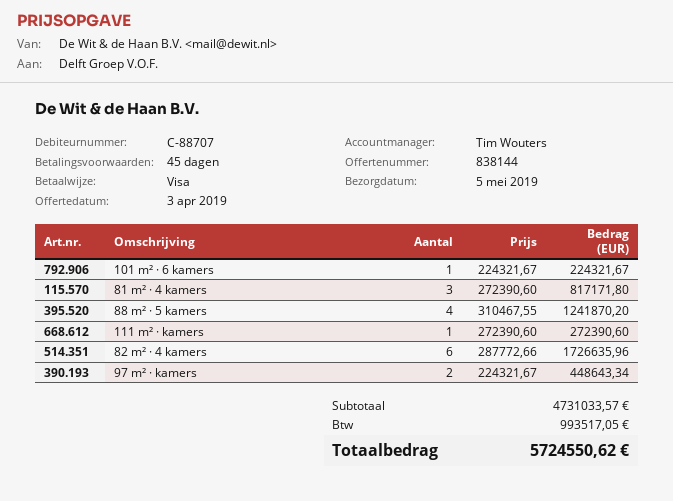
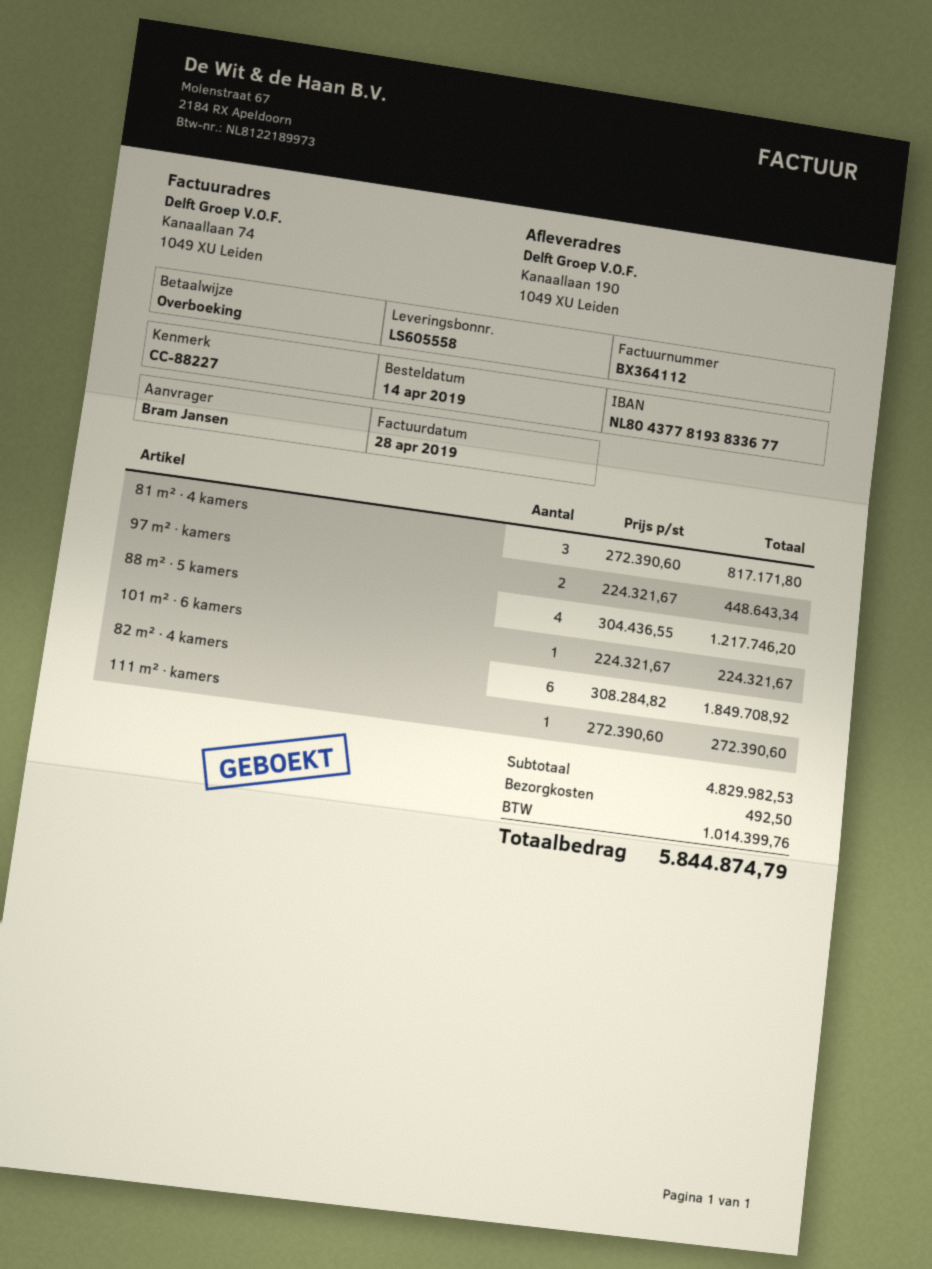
payment method: Visa -> bank transfer
88 m² · 5 kamers: 4 x 310467.55 = 1241870.20 -> 4 x 304436.55 = 1217746.20
82 m² · 4 kamers: 6 x 287772.66 = 1726635.96 -> 6 x 308284.82 = 1849708.92
subtotal: 4731033.57 -> 4829982.53
shipping: none -> 492.50
tax: 993517.05 -> 1014399.76
total: 5724550.62 -> 5844874.79

